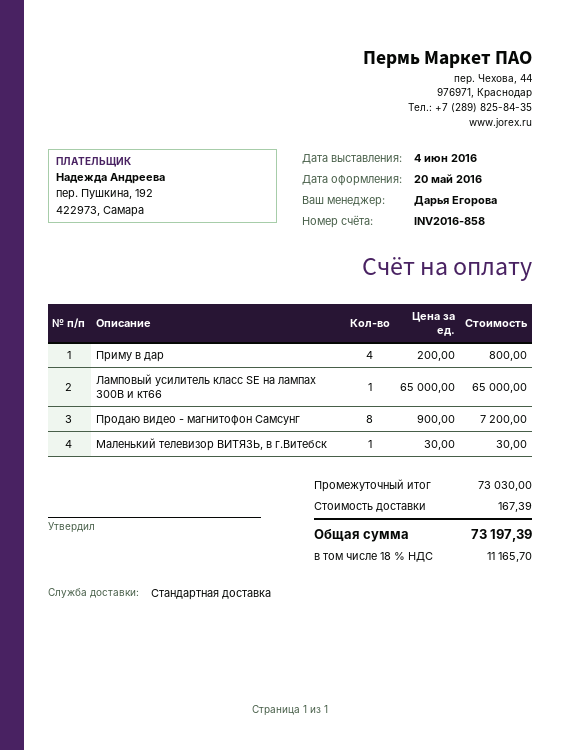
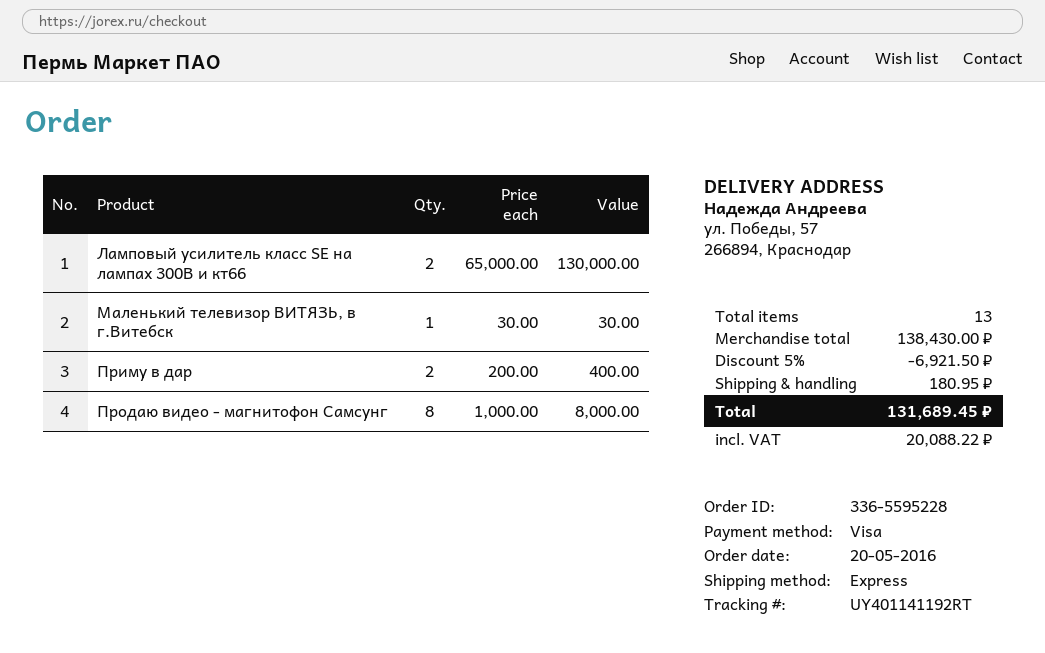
shipping method: standard -> express
Приму в дар: 4 x 200.00 = 800.00 -> 2 x 200.00 = 400.00
Ламповый усилитель класс SE на лампах 300В и кт66: 1 x 65000.00 = 65000.00 -> 2 x 65000.00 = 130000.00
Продаю видео - магнитофон Самсунг: 8 x 900.00 = 7200.00 -> 8 x 1000.00 = 8000.00
subtotal: 73030.00 -> 138430.00
discount: none -> 5% = 6921.50
shipping: 167.39 -> 180.95
tax: 11165.70 -> 20088.22
total: 73197.39 -> 131689.45

